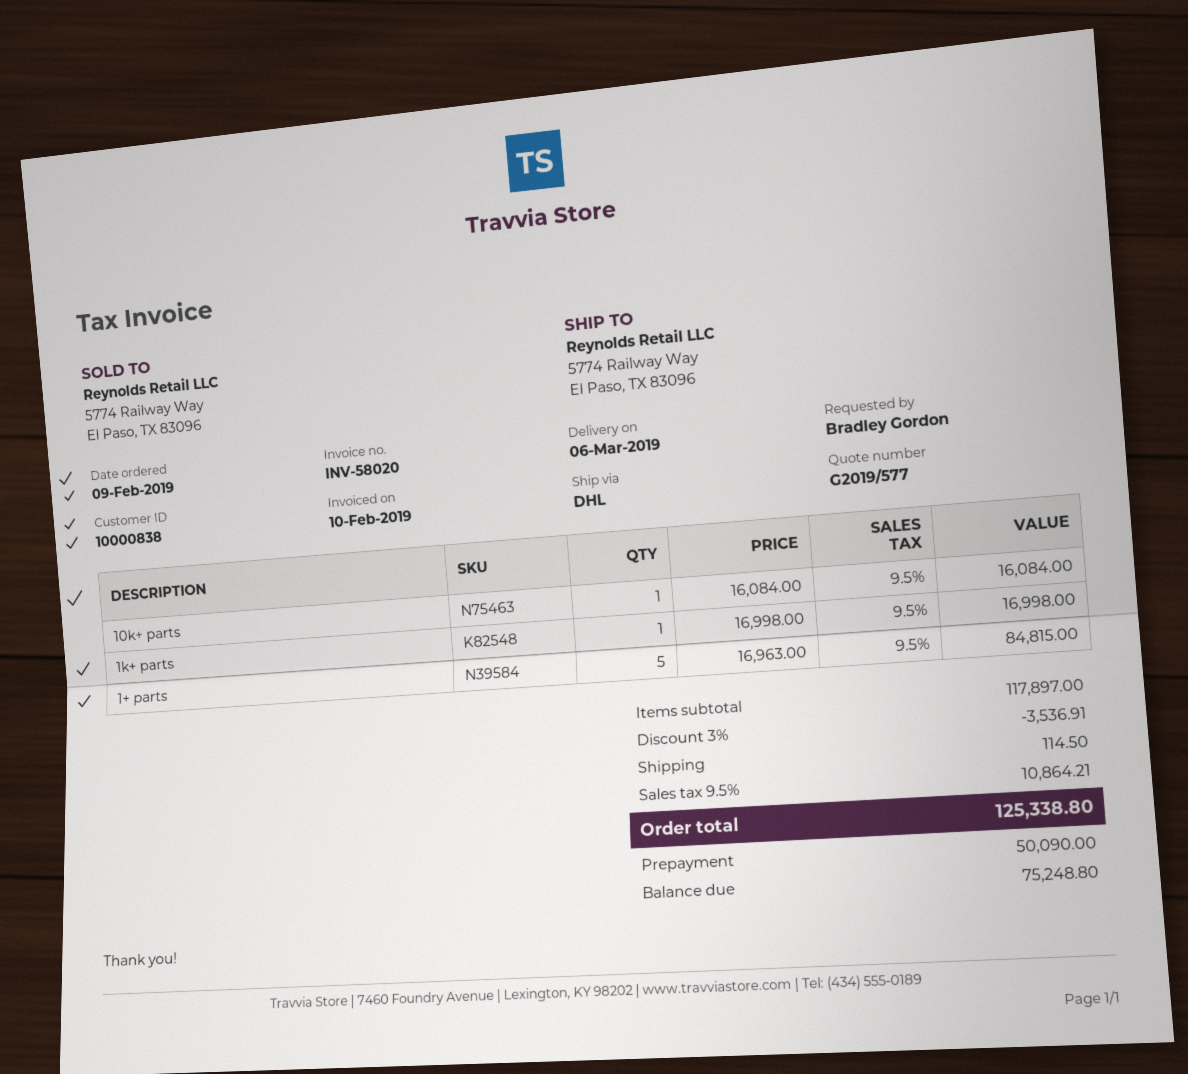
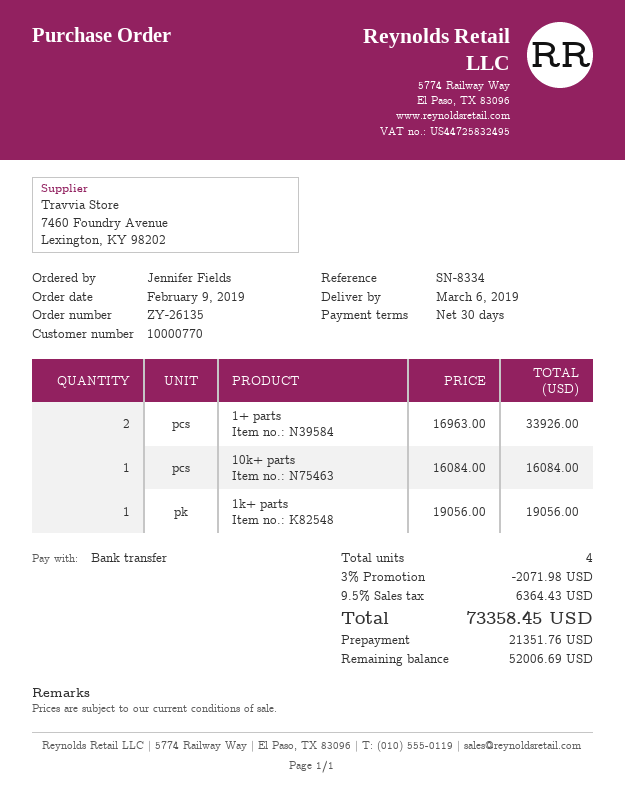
customer number: 10000838 -> 10000770
ordered by: Bradley Gordon -> Jennifer Fields
1k+ parts: 1 x 16998.00 = 16998.00 -> 1 x 19056.00 = 19056.00
1+ parts: 5 x 16963.00 = 84815.00 -> 2 x 16963.00 = 33926.00
discount: 3% = 3536.91 -> 3% = 2071.98
shipping: 114.50 -> none
tax: 9.5% = 10864.21 -> 9.5% = 6364.43
total: 125338.80 -> 73358.45
deposit: 50090.00 -> 21351.76
balance: 75248.80 -> 52006.69

